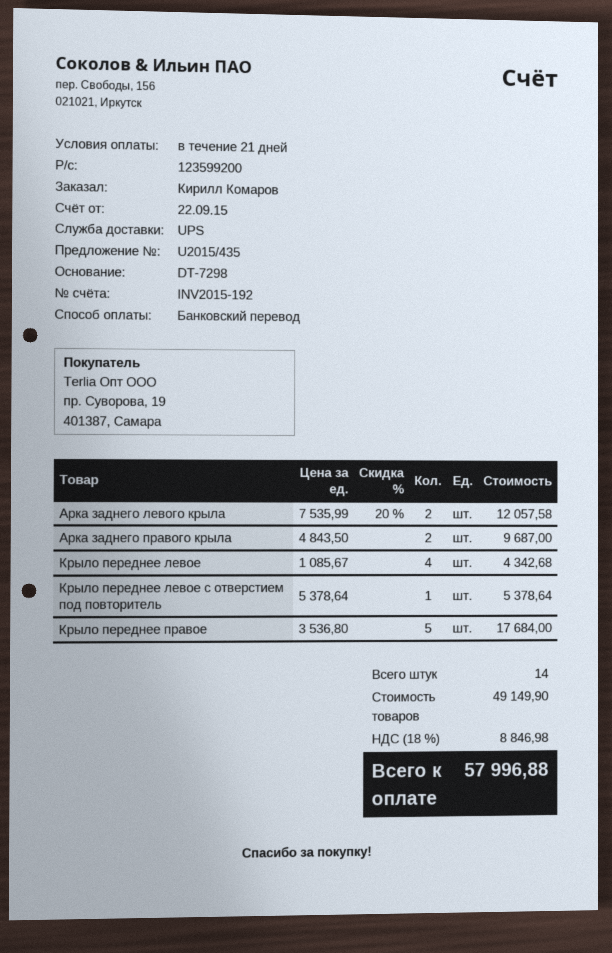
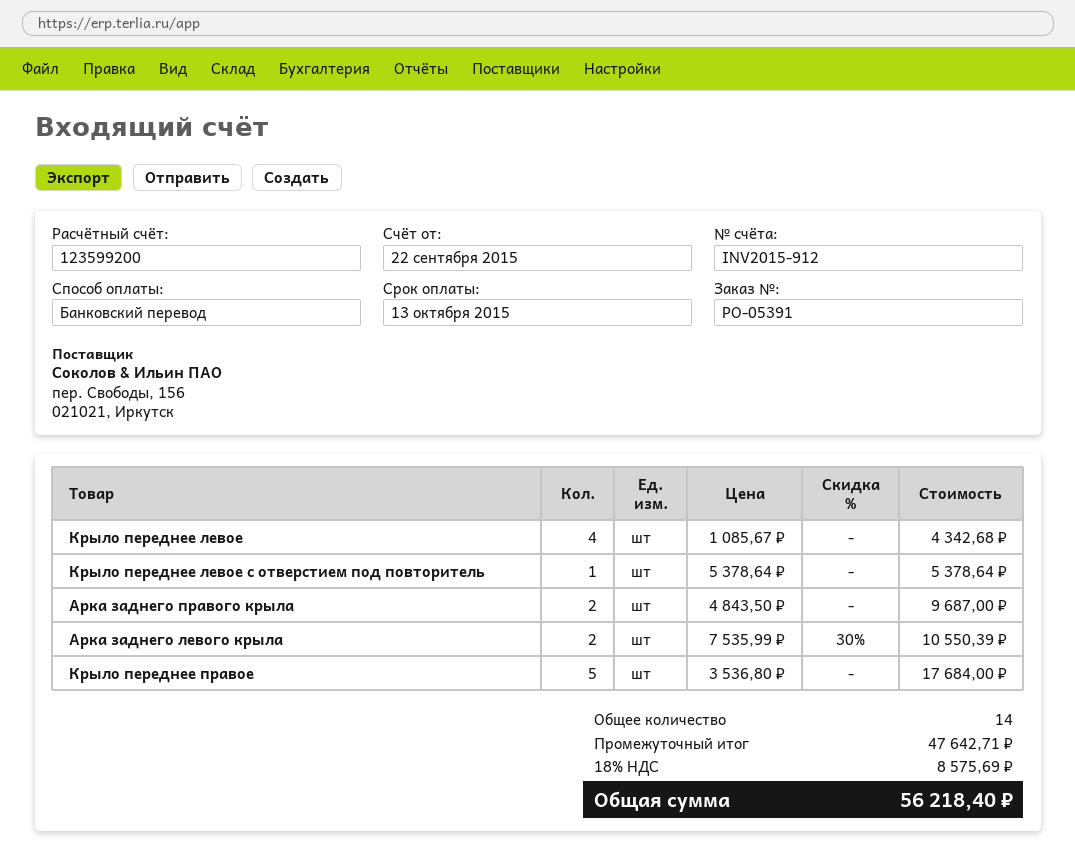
invoice number: INV2015-192 -> INV2015-912
Арка заднего левого крыла: 2 x 7535.99 - 20% = 12057.58 -> 2 x 7535.99 - 30% = 10550.39
subtotal: 49149.90 -> 47642.71
tax: 18% = 8846.98 -> 18% = 8575.69
total: 57996.88 -> 56218.40

